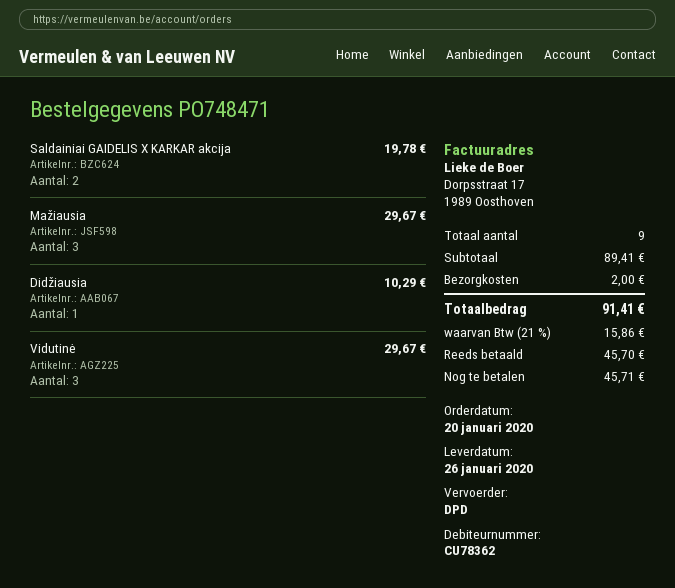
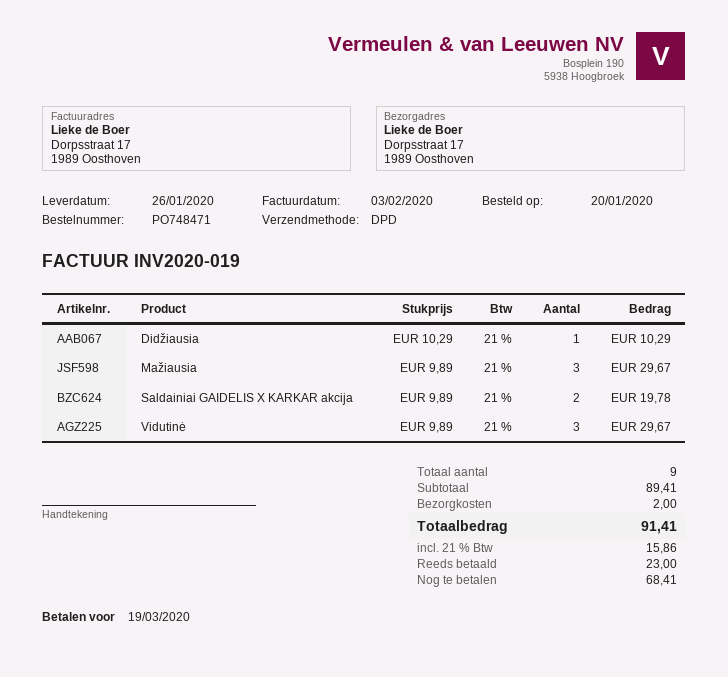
deposit: 45.70 -> 23.00
balance: 45.71 -> 68.41

